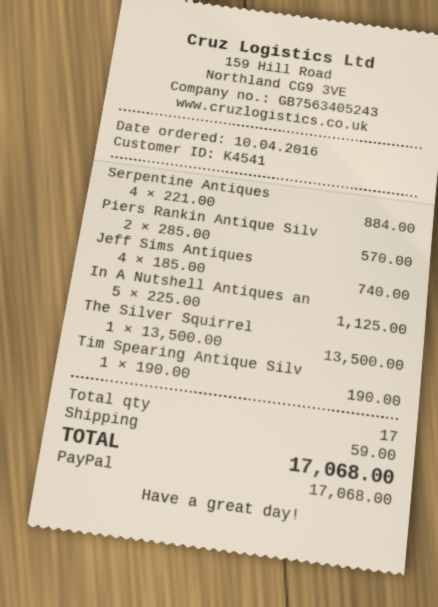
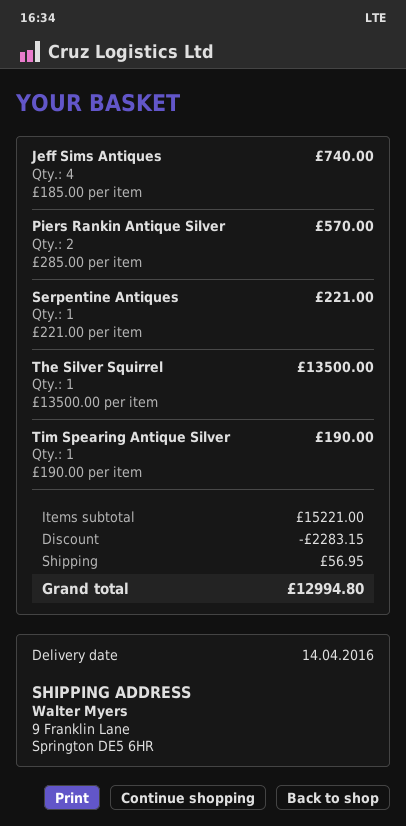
Serpentine Antiques: 4 x 221.00 = 884.00 -> 1 x 221.00 = 221.00
In A Nutshell Antiques an: 5 x 225.00 = 1125.00 -> none
discount: none -> 2283.15
shipping: 59.00 -> 56.95
total: 17068.00 -> 12994.80

